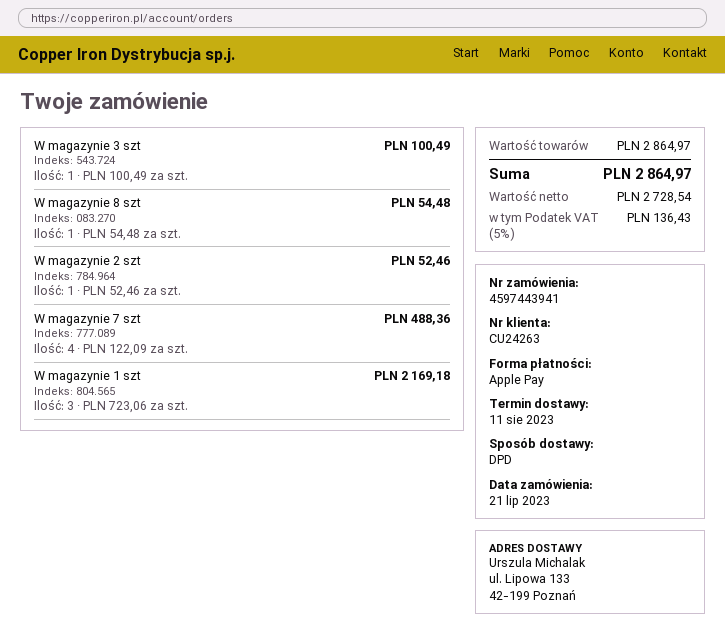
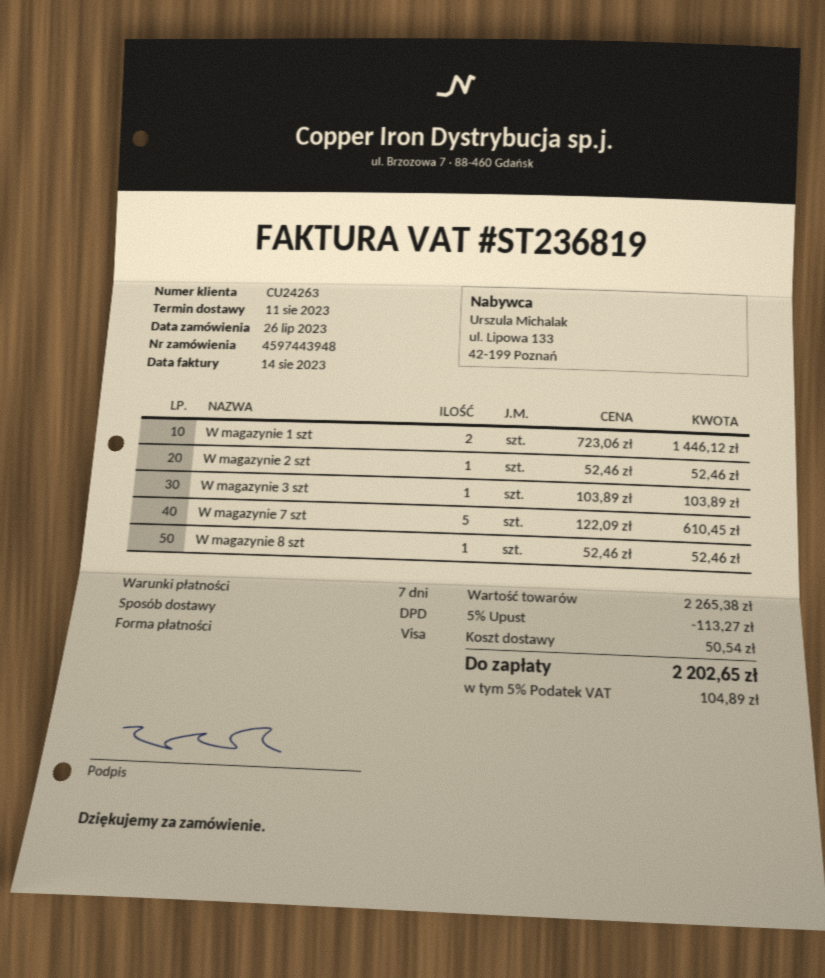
order number: 4597443941 -> 4597443948
order date: 2023-07-21 -> 2023-07-26
payment method: Apple Pay -> Visa
W magazynie 3 szt: 1 x 100.49 = 100.49 -> 1 x 103.89 = 103.89
W magazynie 8 szt: 1 x 54.48 = 54.48 -> 1 x 52.46 = 52.46
W magazynie 7 szt: 4 x 122.09 = 488.36 -> 5 x 122.09 = 610.45
W magazynie 1 szt: 3 x 723.06 = 2169.18 -> 2 x 723.06 = 1446.12
subtotal: 2864.97 -> 2265.38
discount: none -> 5% = 113.27
shipping: none -> 50.54
tax: 5% = 136.43 -> 5% = 104.89
total: 2864.97 -> 2202.65

